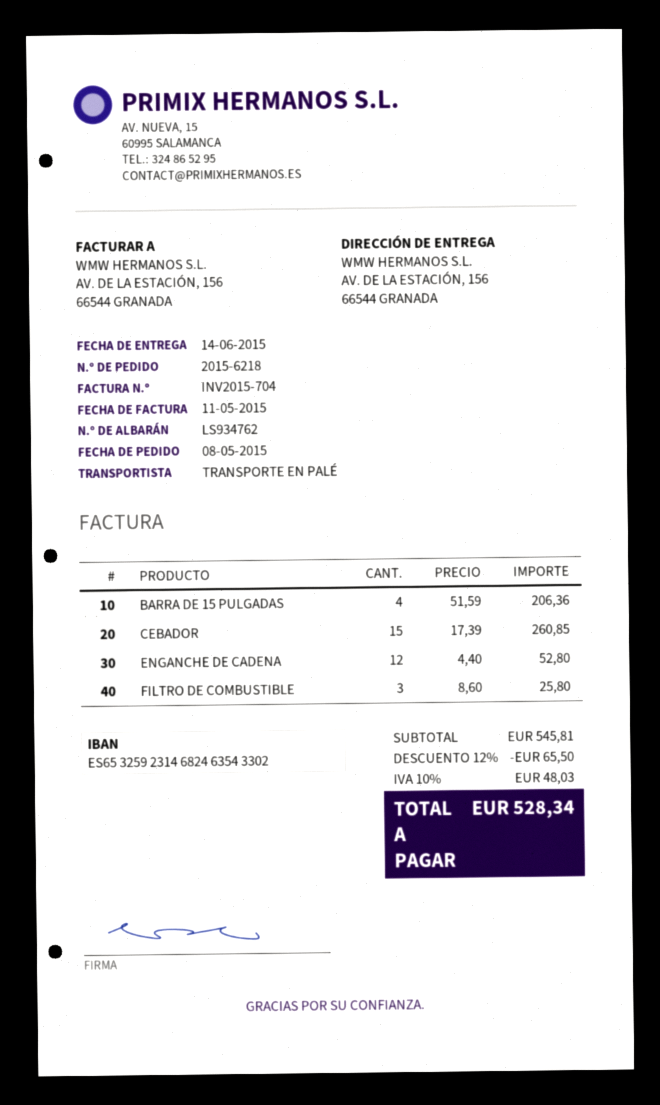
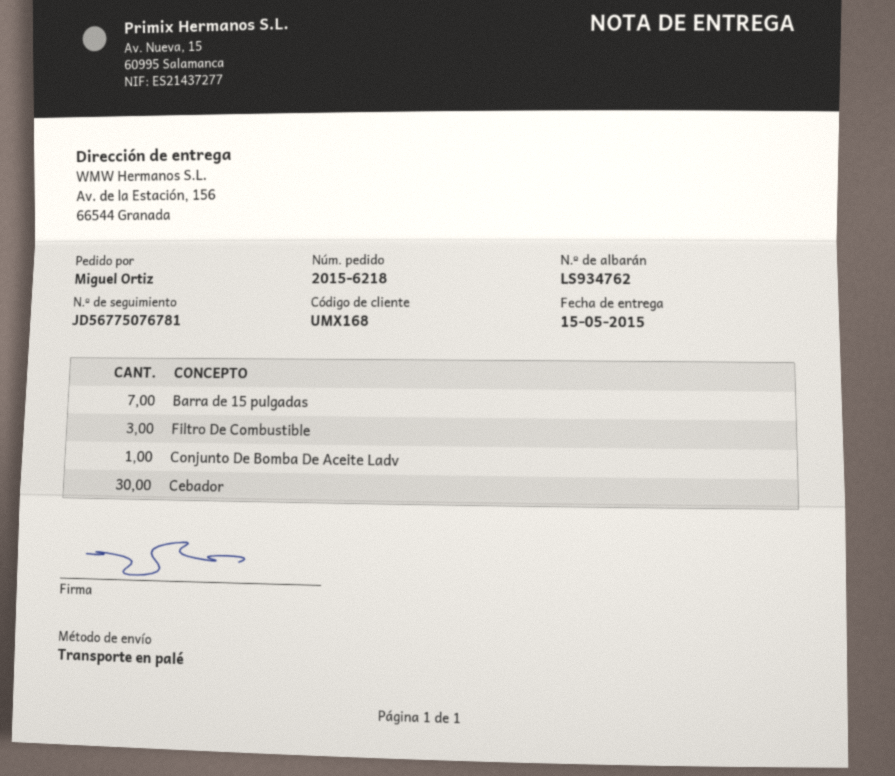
delivery date: 2015-06-14 -> 2015-05-15
BARRA DE 15 PULGADAS: 4 -> 7
CEBADOR: 15 -> 30
ENGANCHE DE CADENA: 12 -> none
Conjunto De Bomba De Aceite Ladv: none -> 1

